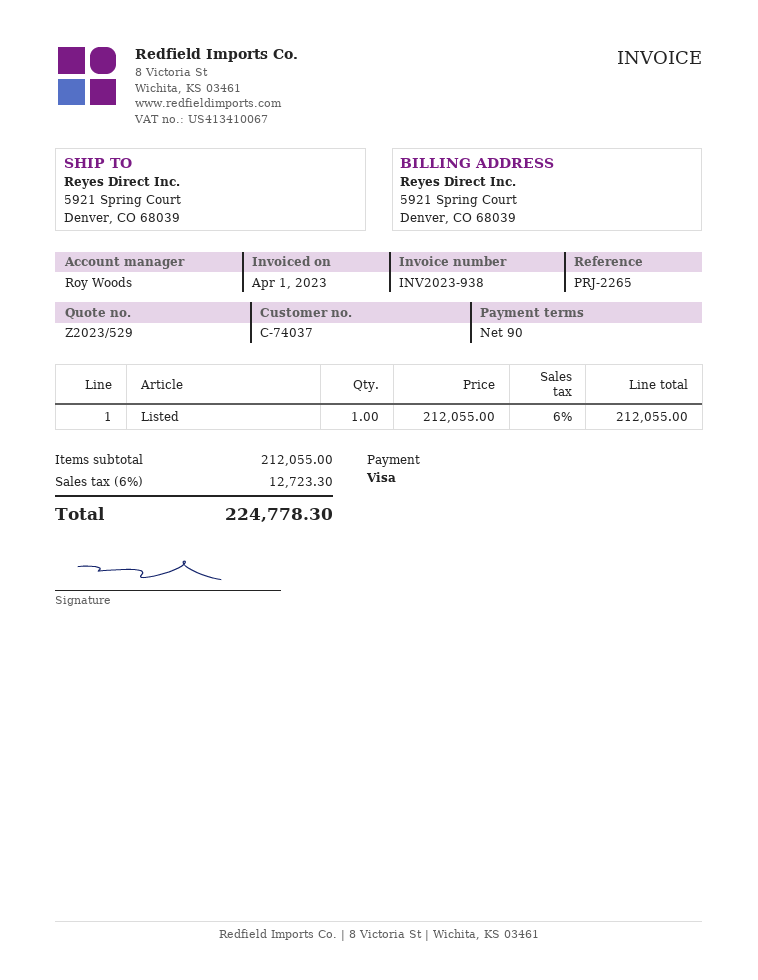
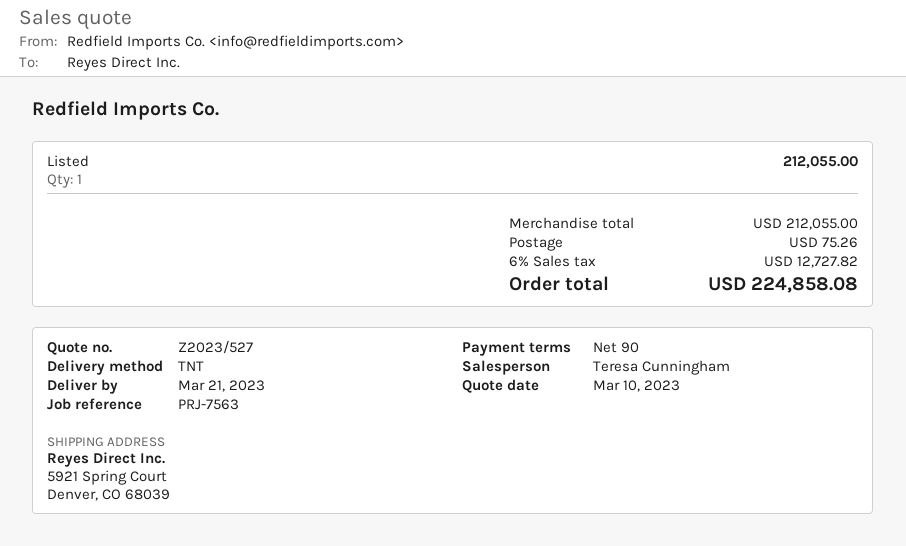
quote number: Z2023/529 -> Z2023/527
reference: PRJ-2265 -> PRJ-7563
sales rep: Roy Woods -> Teresa Cunningham
shipping: none -> 75.26
tax: 6% = 12723.30 -> 6% = 12727.82
total: 224778.30 -> 224858.08

